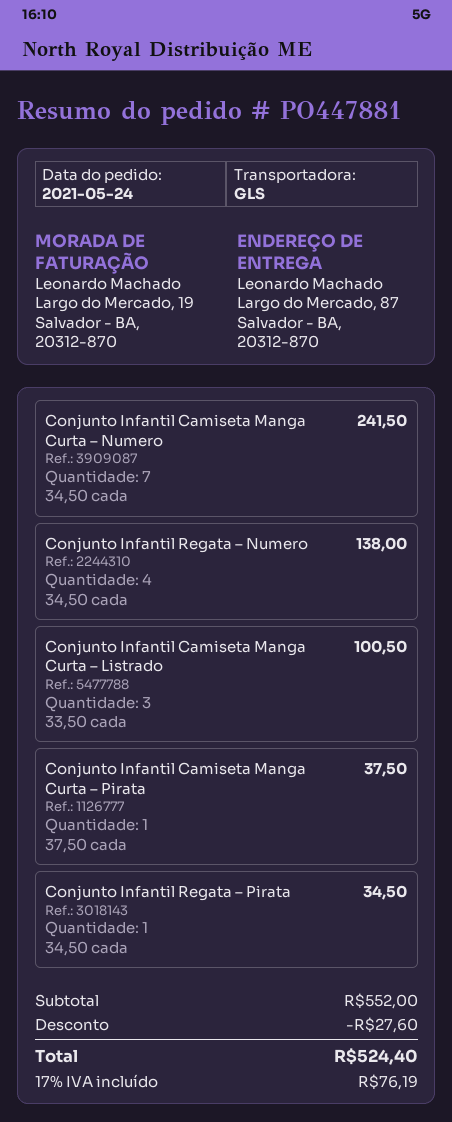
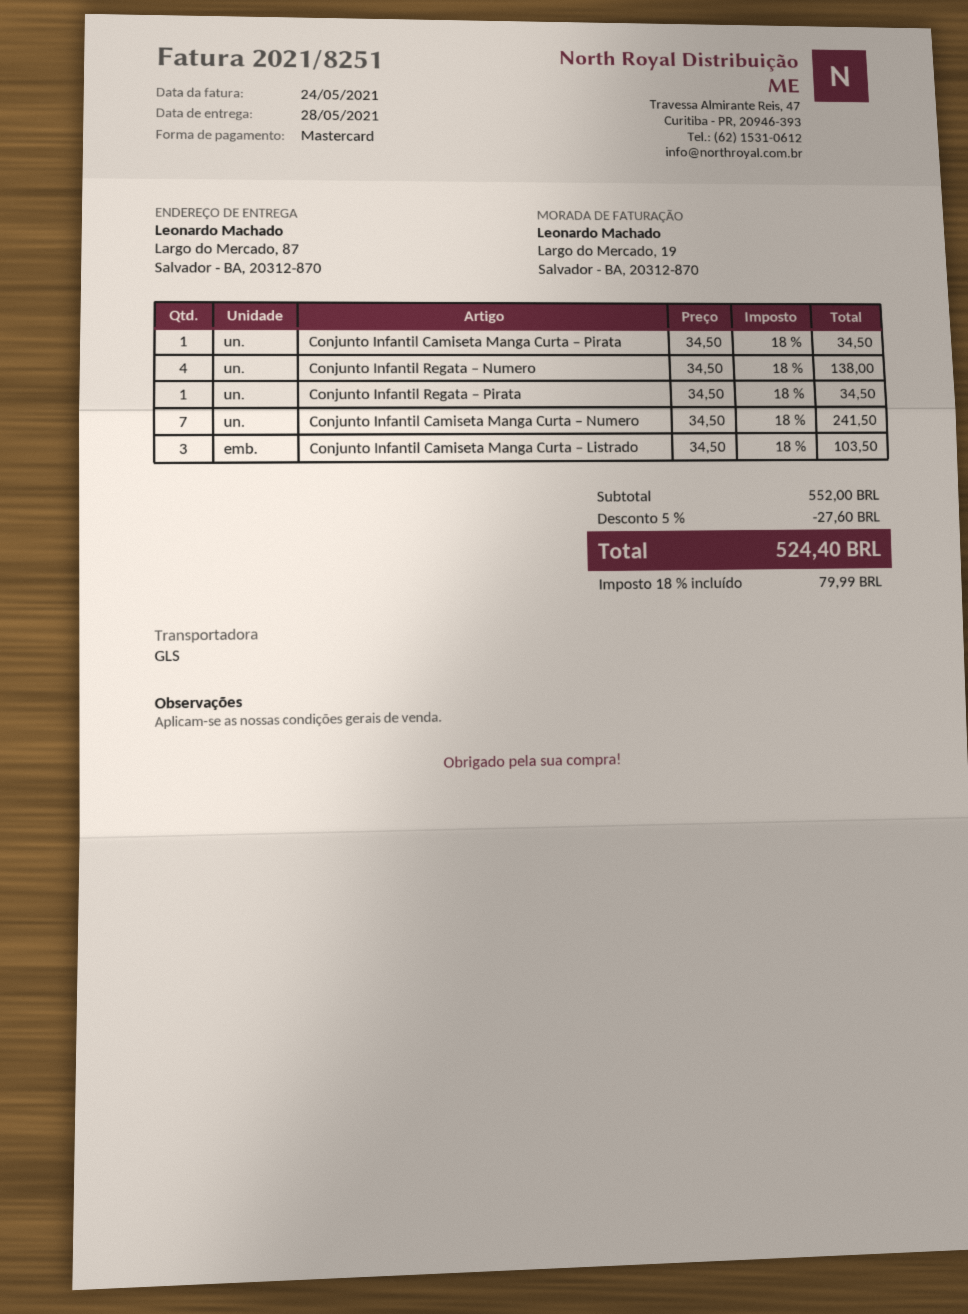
Conjunto Infantil Camiseta Manga Curta – Listrado: 3 x 33.50 = 100.50 -> 3 x 34.50 = 103.50
Conjunto Infantil Camiseta Manga Curta – Pirata: 1 x 37.50 = 37.50 -> 1 x 34.50 = 34.50
tax: 17% = 76.19 -> 18% = 79.99

